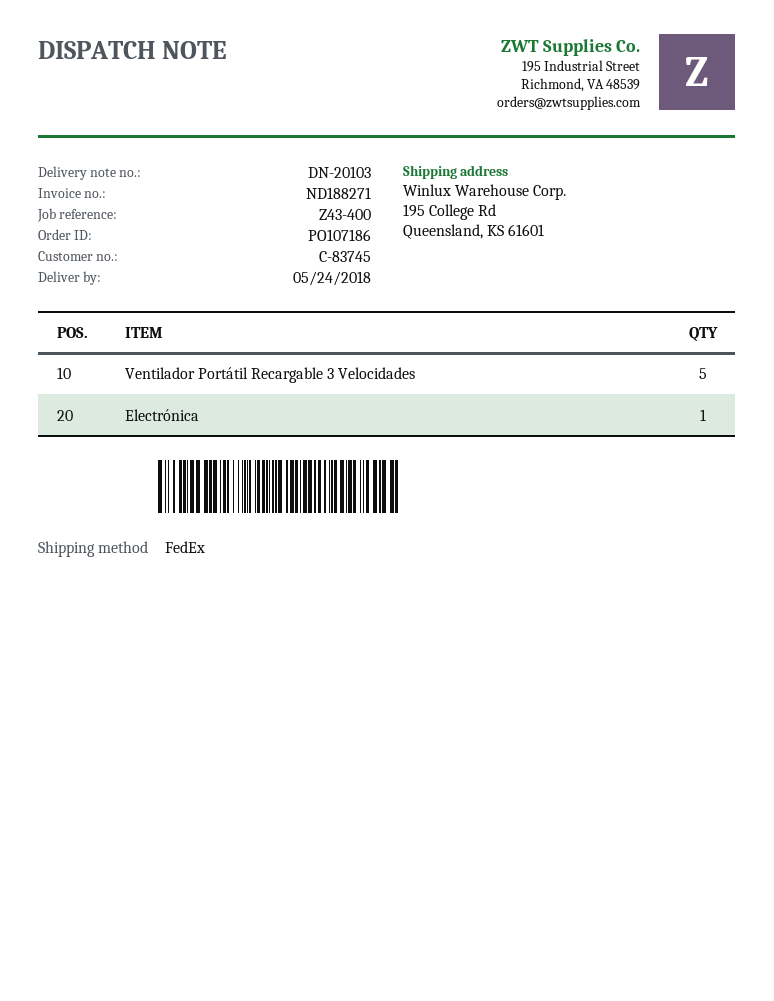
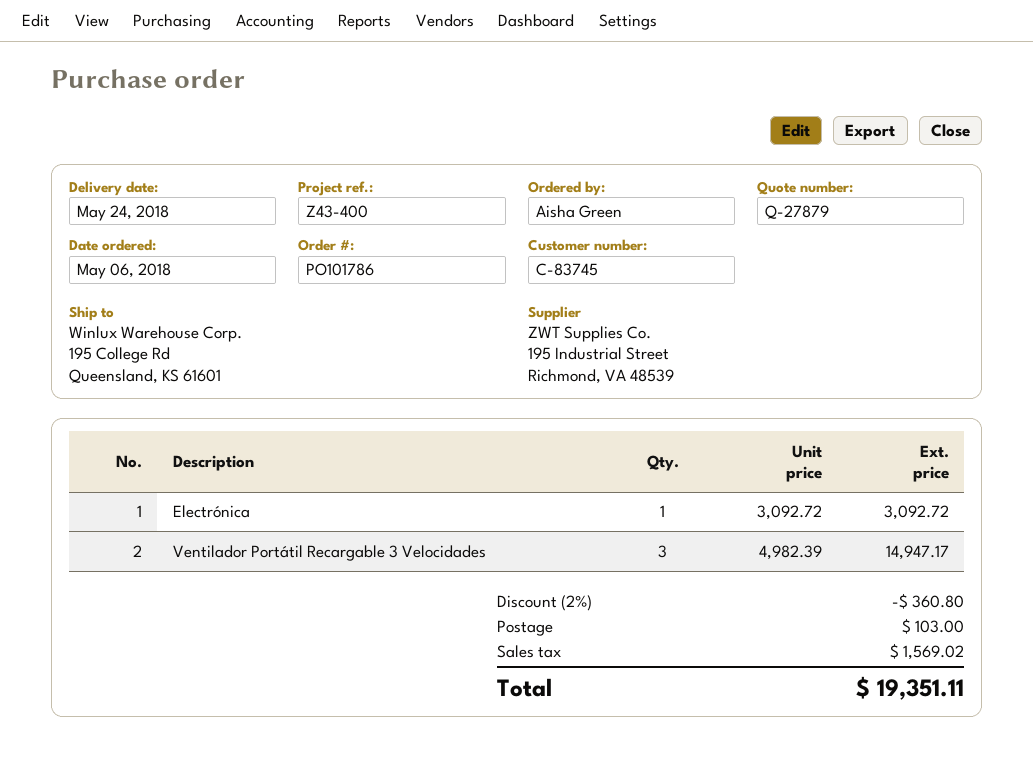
order number: PO107186 -> PO101786
Ventilador Portátil Recargable 3 Velocidades: 5 -> 3

